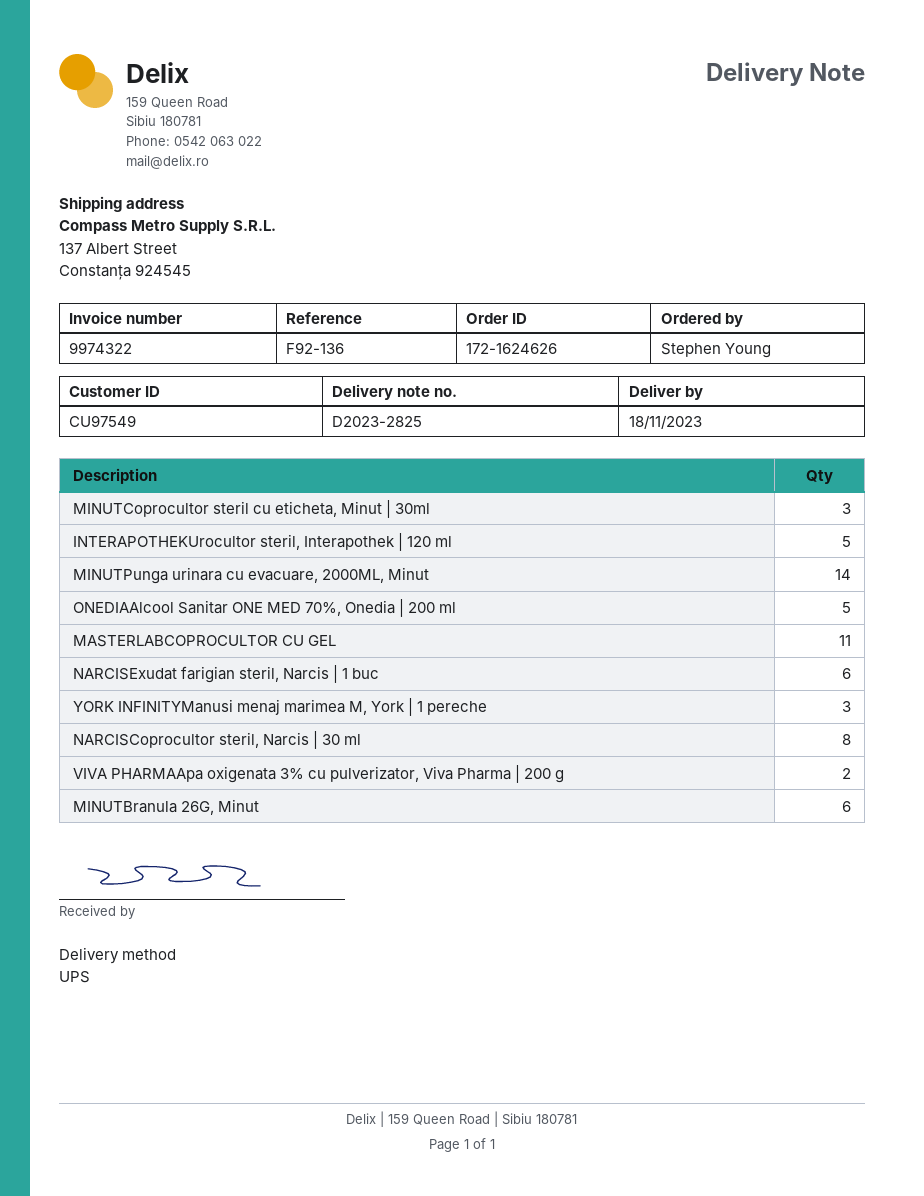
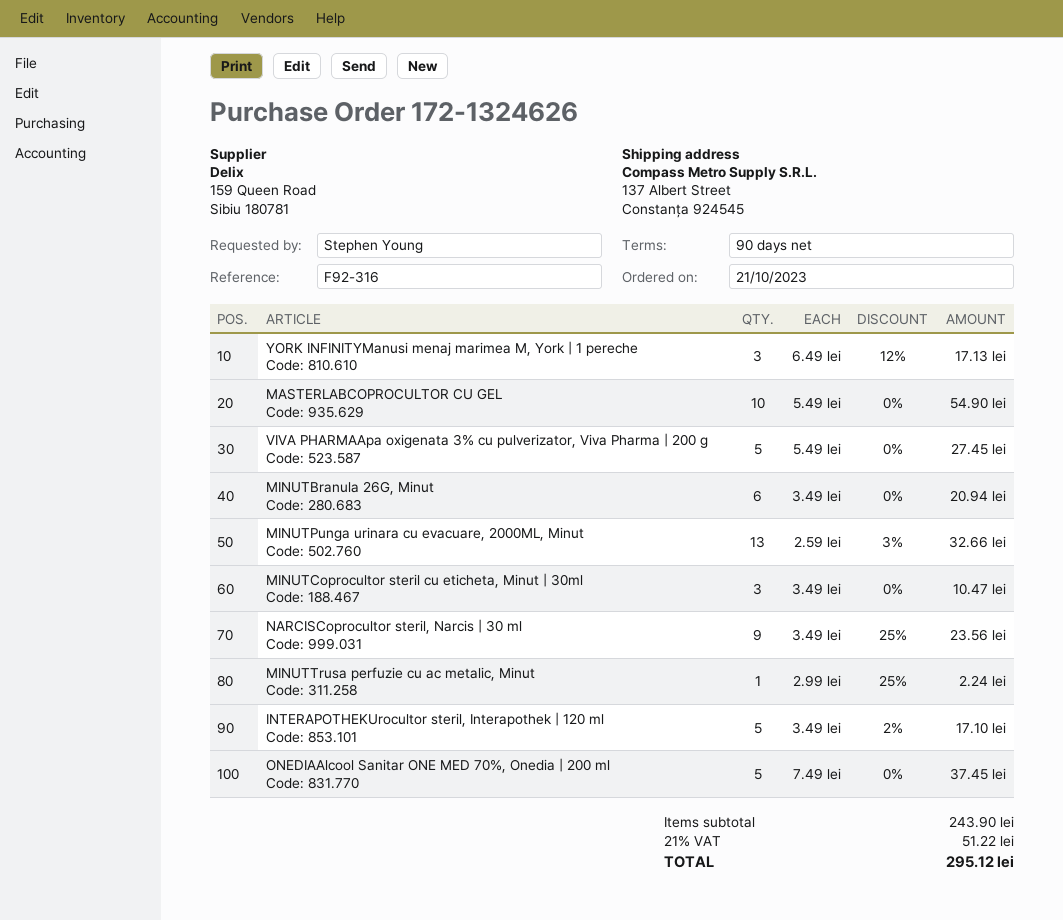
order number: 172-1624626 -> 172-1324626
reference: F92-136 -> F92-316
MINUTPunga urinara cu evacuare, 2000ML, Minut: 14 -> 13
MASTERLABCOPROCULTOR CU GEL: 11 -> 10
NARCISExudat farigian steril, Narcis | 1 buc: 6 -> none
NARCISCoprocultor steril, Narcis | 30 ml: 8 -> 9
VIVA PHARMAApa oxigenata 3% cu pulverizator, Viva Pharma | 200 g: 2 -> 5
MINUTTrusa perfuzie cu ac metalic, Minut: none -> 1

